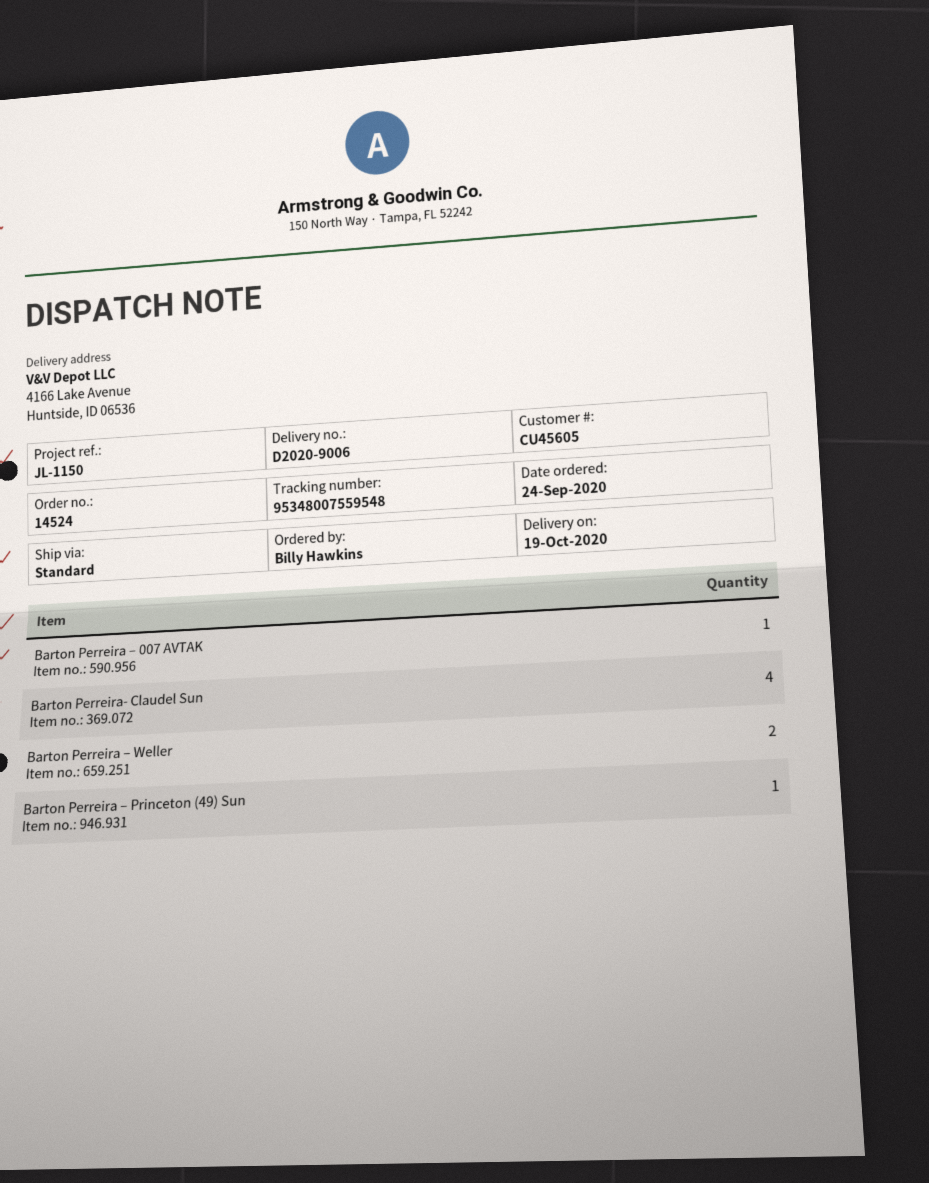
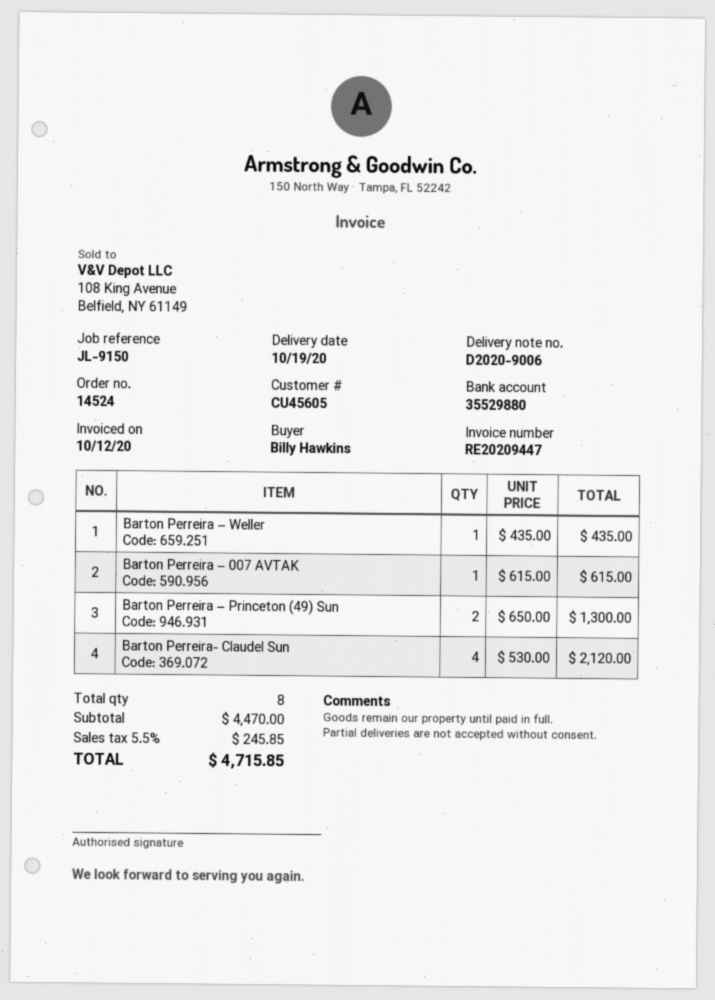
reference: JL-1150 -> JL-9150
Barton Perreira – Weller: 2 -> 1
Barton Perreira – Princeton (49) Sun: 1 -> 2

